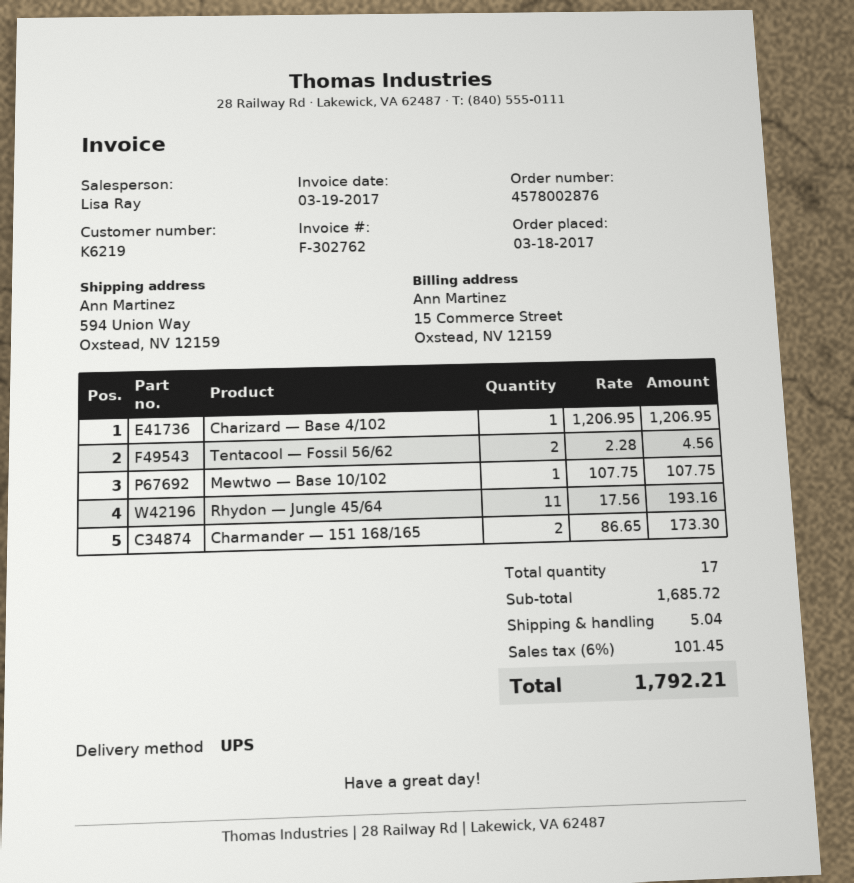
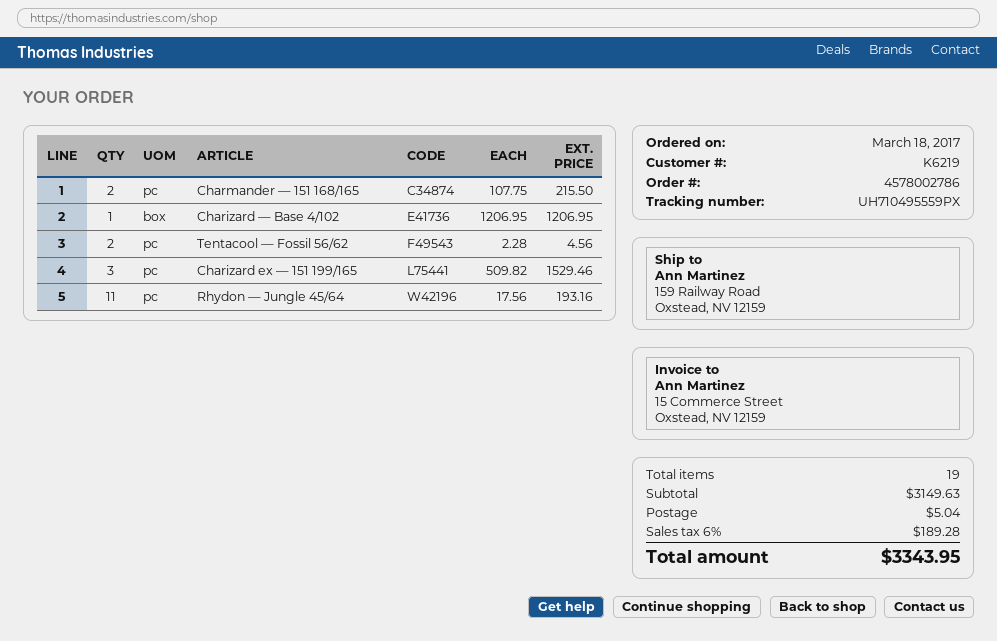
order number: 4578002876 -> 4578002786
ship to: 594 Union Way, Oxstead, NV 12159 -> 159 Railway Road, Oxstead, NV 12159
Mewtwo — Base 10/102: 1 x 107.75 = 107.75 -> none
Charmander — 151 168/165: 2 x 86.65 = 173.30 -> 2 x 107.75 = 215.50
Charizard ex — 151 199/165: none -> 3 x 509.82 = 1529.46
total quantity: 17 -> 19
subtotal: 1685.72 -> 3149.63
tax: 6% = 101.45 -> 6% = 189.28
total: 1792.21 -> 3343.95

